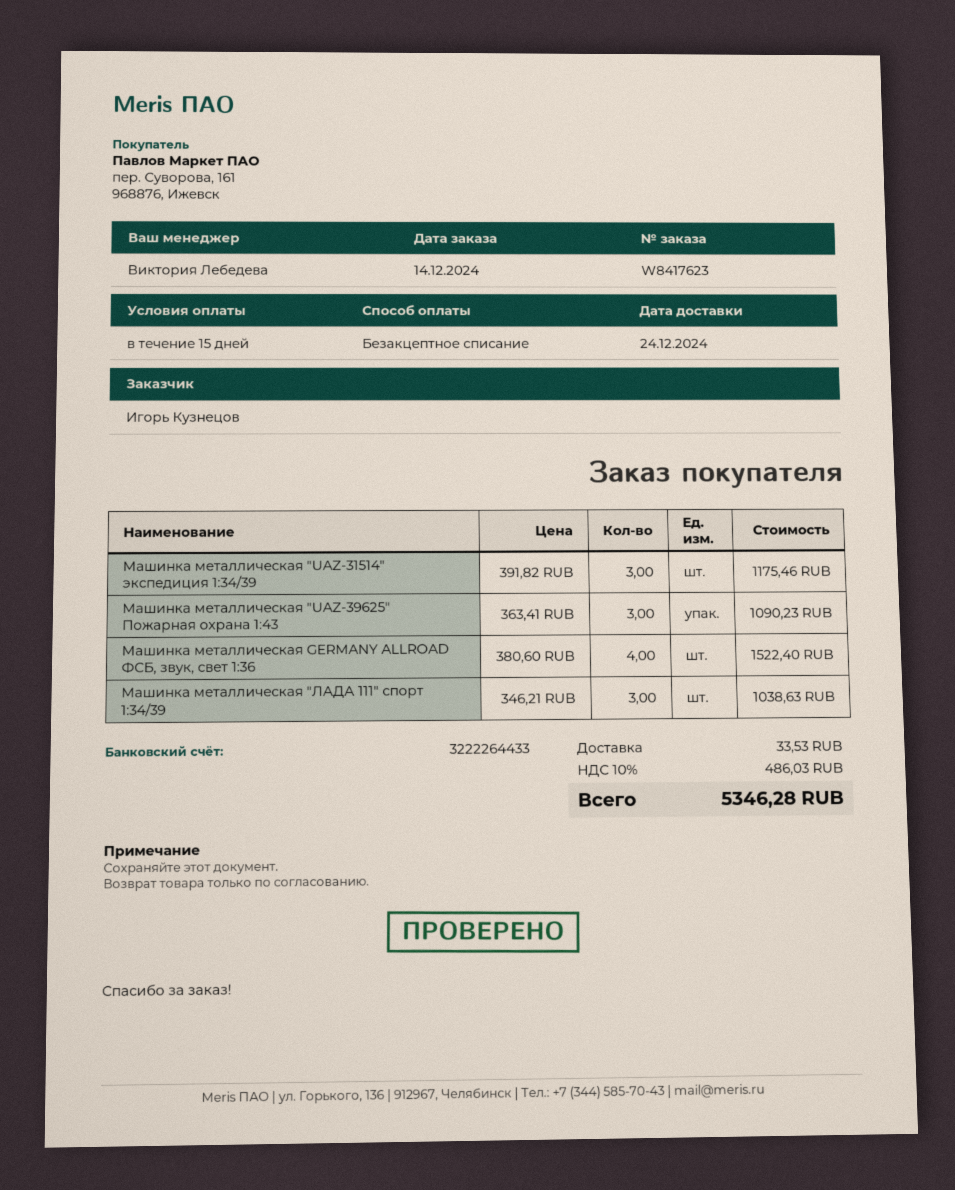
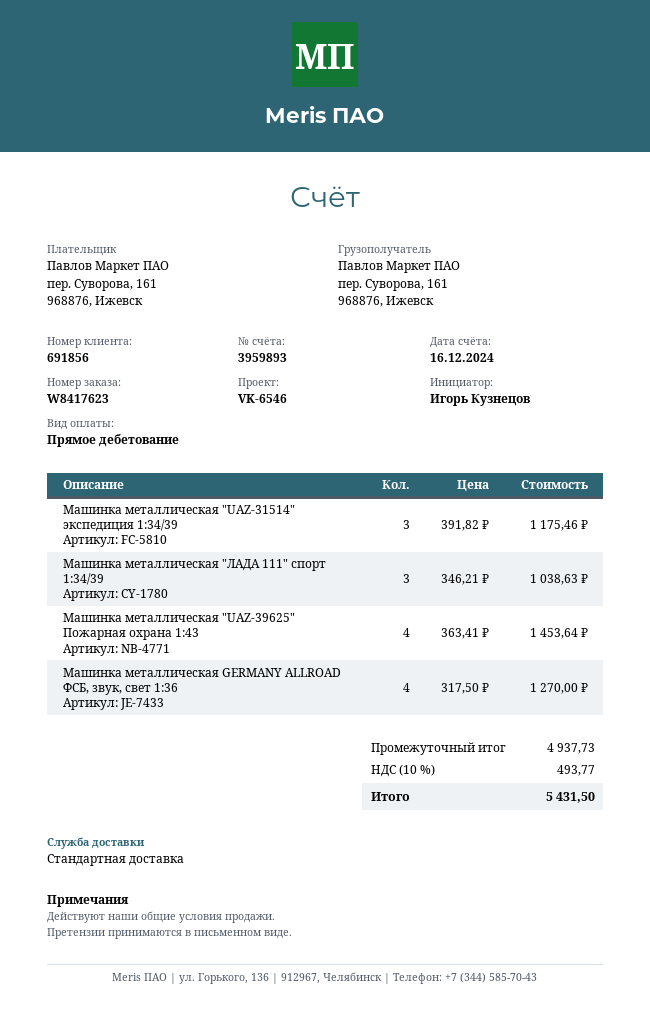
Машинка металлическая "UAZ-39625" Пожарная охрана 1:43: 3 x 363.41 = 1090.23 -> 4 x 363.41 = 1453.64
Машинка металлическая GERMANY ALLROAD ФСБ, звук, свет 1:36: 4 x 380.60 = 1522.40 -> 4 x 317.50 = 1270.00
shipping: 33.53 -> none
tax: 10% = 486.03 -> 10% = 493.77
total: 5346.28 -> 5431.50

